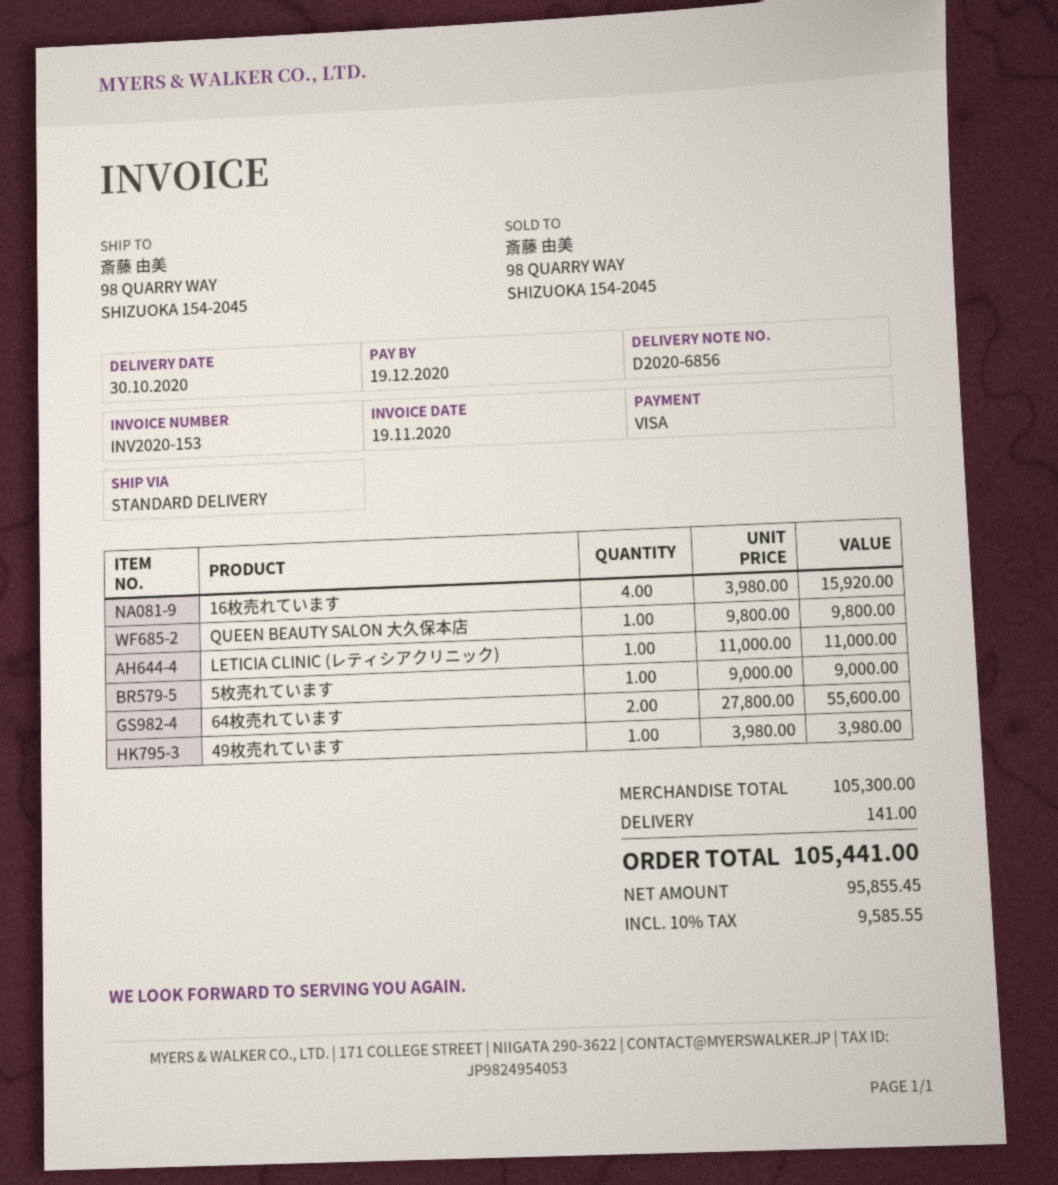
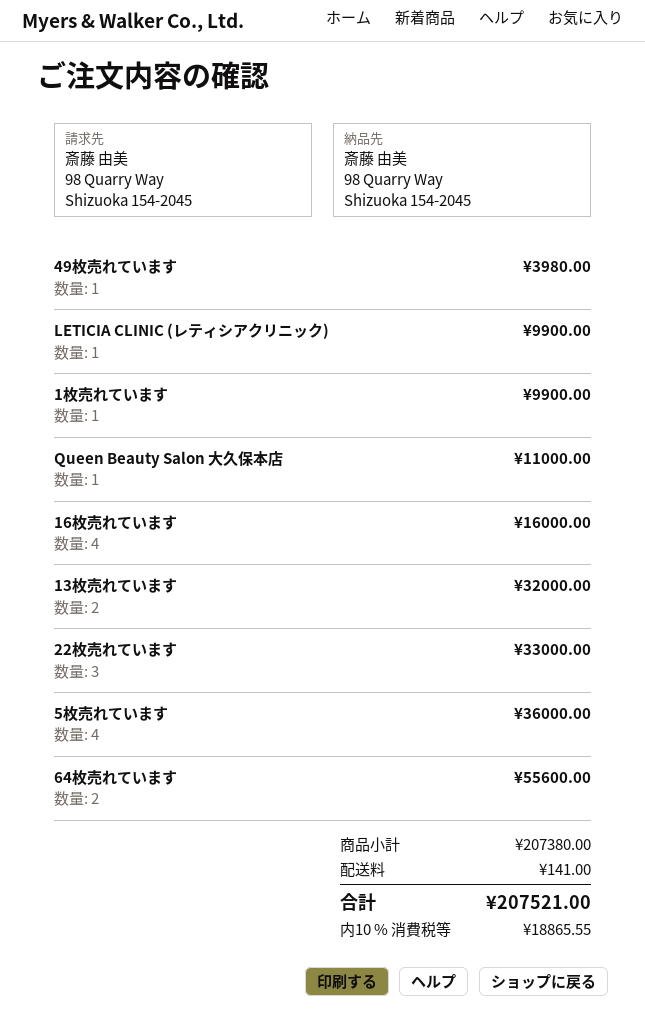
16枚売れています: 4 for 15920.00 -> 4 for 16000.00
QUEEN BEAUTY SALON 大久保本店: 1 for 9800.00 -> 1 for 11000.00
LETICIA CLINIC (レティシアクリニック): 1 for 11000.00 -> 1 for 9900.00
5枚売れています: 1 for 9000.00 -> 4 for 36000.00
1枚売れています: none -> 1 for 9900.00
13枚売れています: none -> 2 for 32000.00
22枚売れています: none -> 3 for 33000.00
subtotal: 105300.00 -> 207380.00
tax: 10% = 9585.55 -> 10% = 18865.55
total: 105441.00 -> 207521.00

